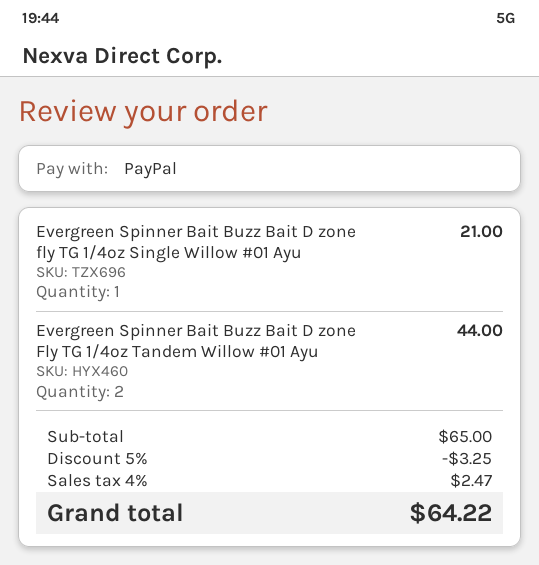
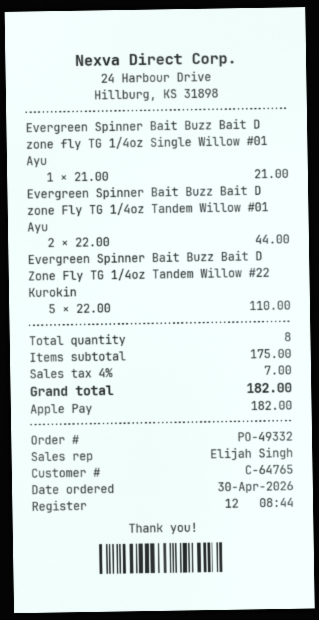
payment method: PayPal -> Apple Pay
Evergreen Spinner Bait Buzz Bait D Zone Fly TG 1/4oz Tandem Willow #22 Kurokin: none -> 5 for 110.00
subtotal: 65.00 -> 175.00
discount: 5% = 3.25 -> none
tax: 4% = 2.47 -> 4% = 7.00
total: 64.22 -> 182.00

